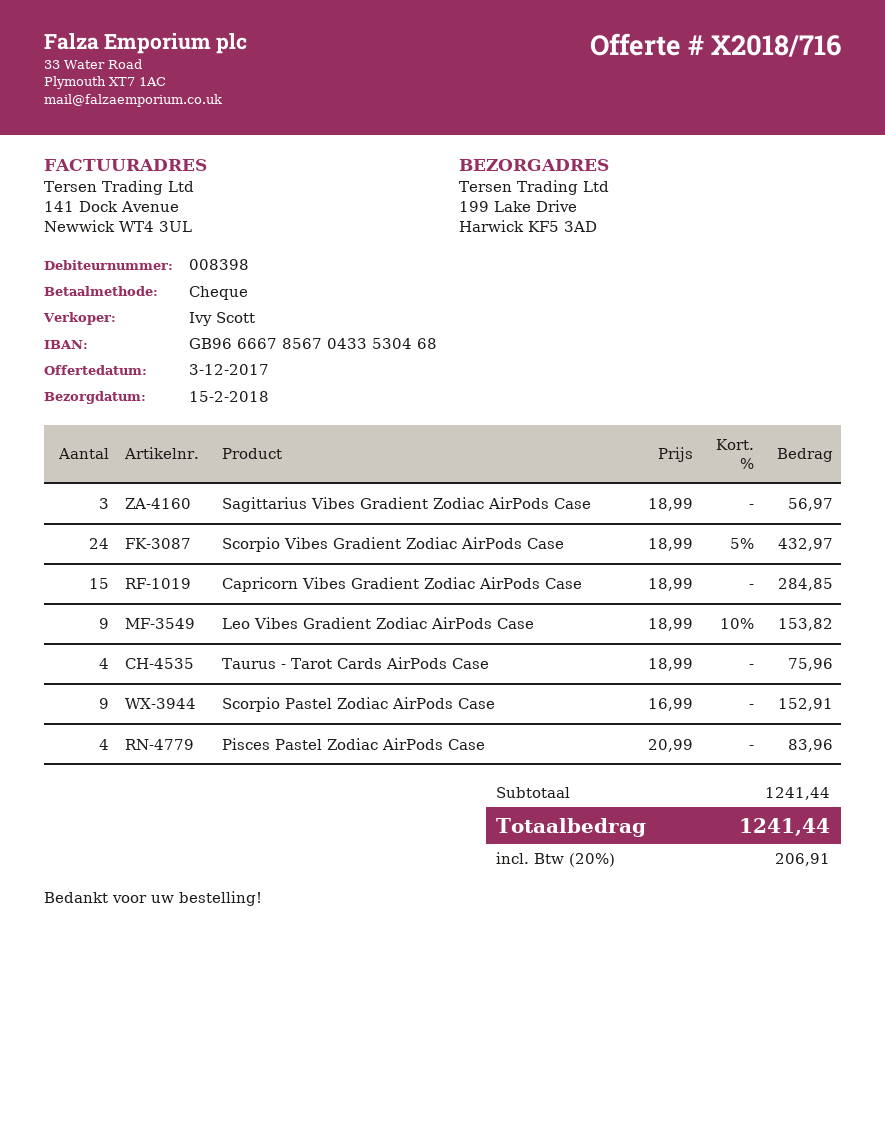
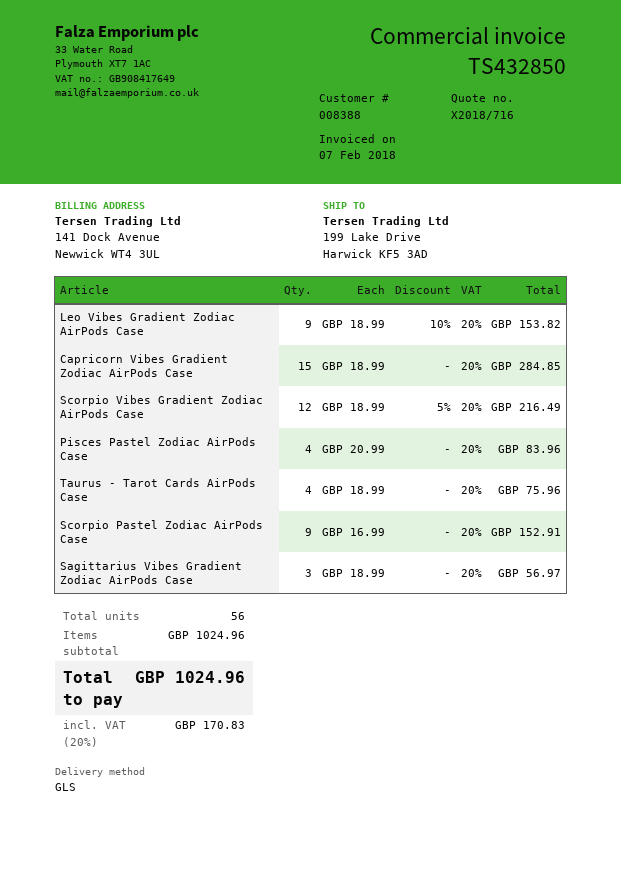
customer number: 008398 -> 008388
Scorpio Vibes Gradient Zodiac AirPods Case: 24 x 18.99 - 5% = 432.97 -> 12 x 18.99 - 5% = 216.49
subtotal: 1241.44 -> 1024.96
tax: 20% = 206.91 -> 20% = 170.83
total: 1241.44 -> 1024.96

